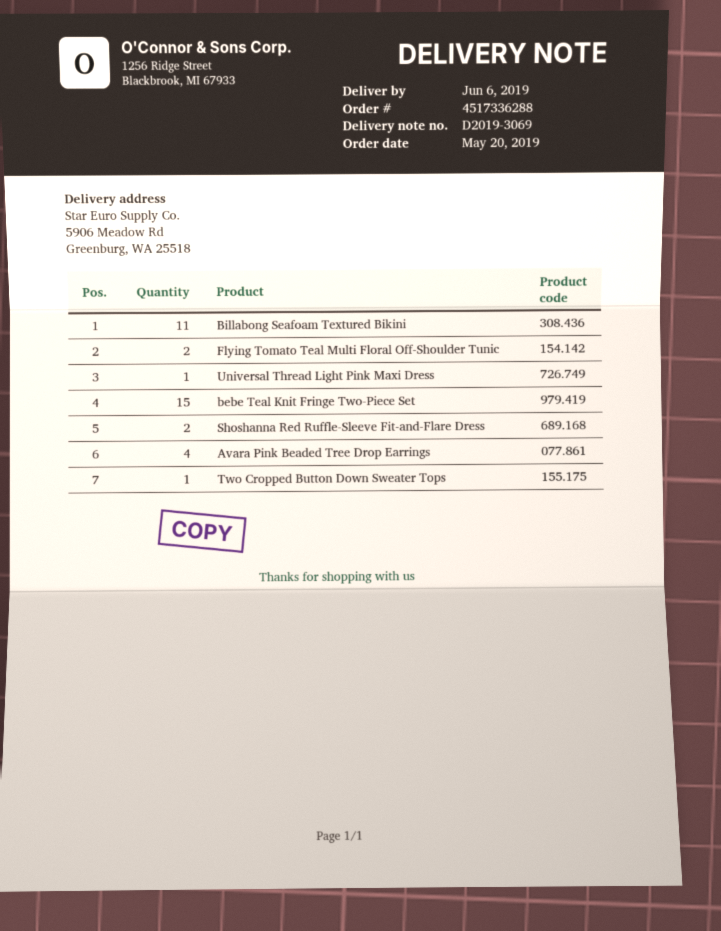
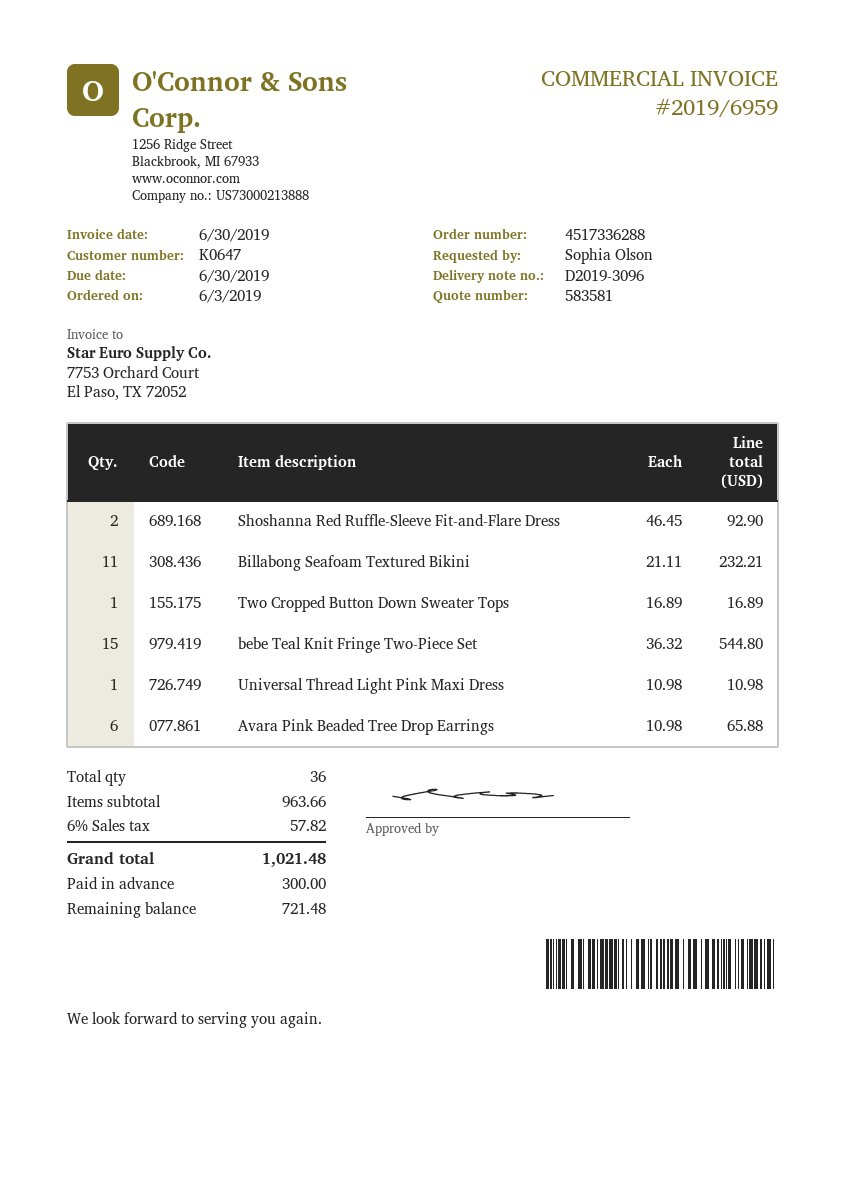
order date: 2019-05-20 -> 2019-06-03
delivery note number: D2019-3069 -> D2019-3096
Flying Tomato Teal Multi Floral Off-Shoulder Tunic: 2 -> none
Avara Pink Beaded Tree Drop Earrings: 4 -> 6

